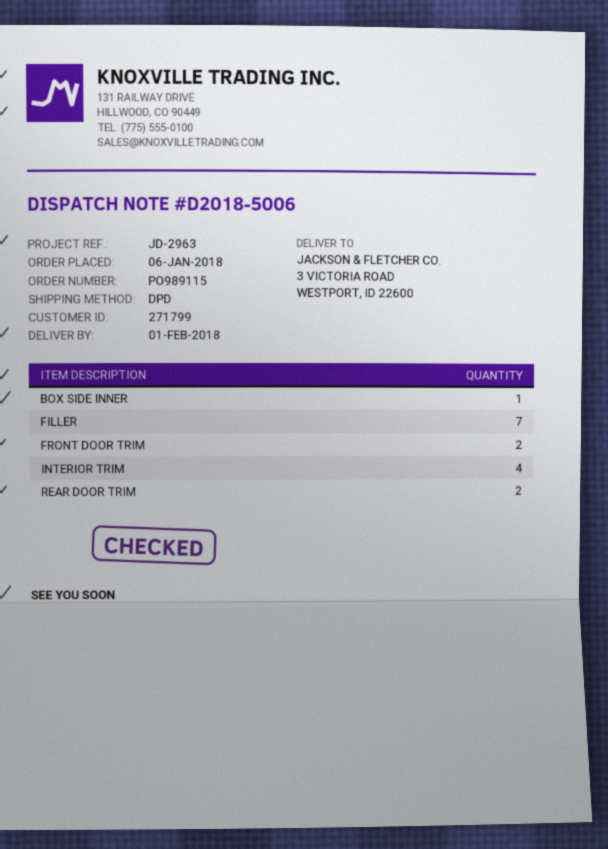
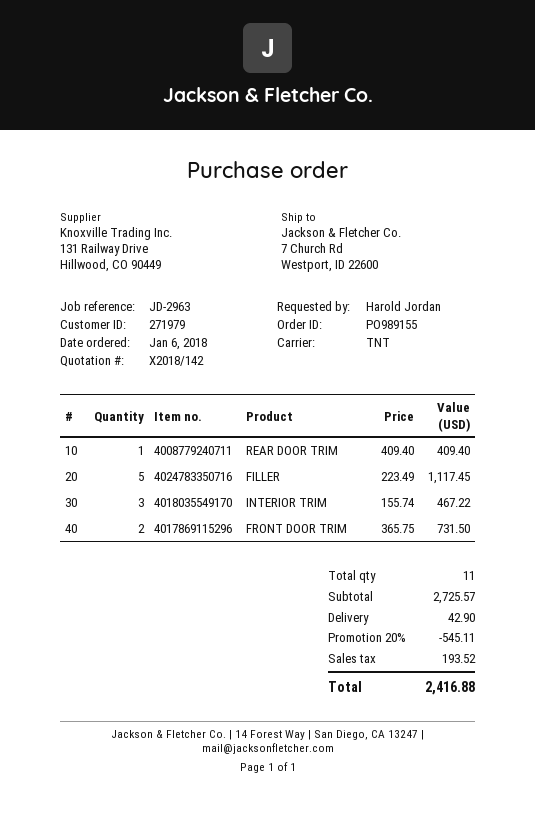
order number: PO989115 -> PO989155
customer number: 271799 -> 271979
shipping method: DPD -> TNT
ship to: 3 VICTORIA ROAD, WESTPORT, ID 22600 -> 7 Church Rd, Westport, ID 22600
BOX SIDE INNER: 1 -> none
FILLER: 7 -> 5
INTERIOR TRIM: 4 -> 3
REAR DOOR TRIM: 2 -> 1

